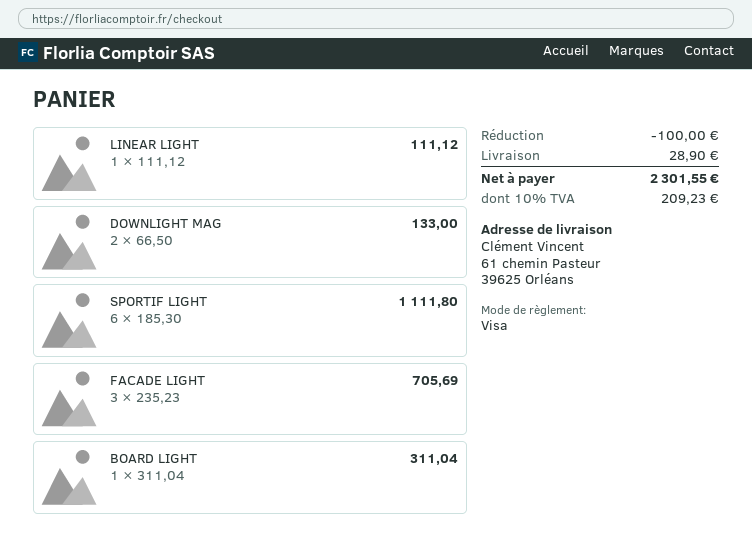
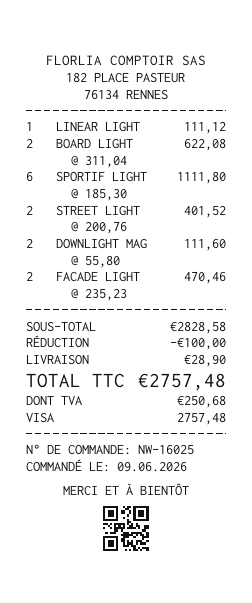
DOWNLIGHT MAG: 2 x 66.50 = 133.00 -> 2 x 55.80 = 111.60
FACADE LIGHT: 3 x 235.23 = 705.69 -> 2 x 235.23 = 470.46
BOARD LIGHT: 1 x 311.04 = 311.04 -> 2 x 311.04 = 622.08
STREET LIGHT: none -> 2 x 200.76 = 401.52
tax: 209.23 -> 250.68
total: 2301.55 -> 2757.48

